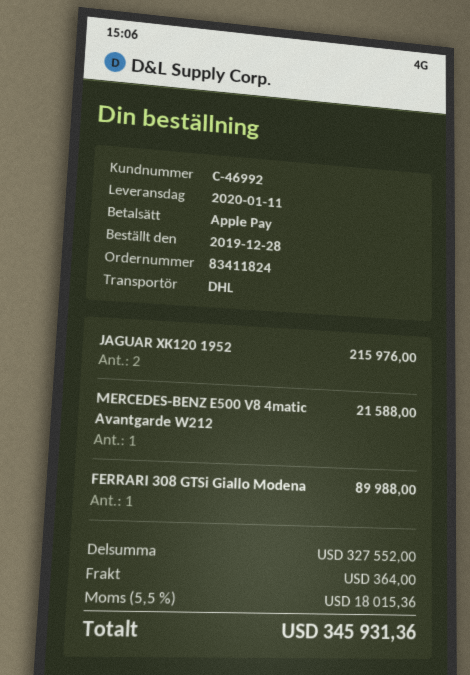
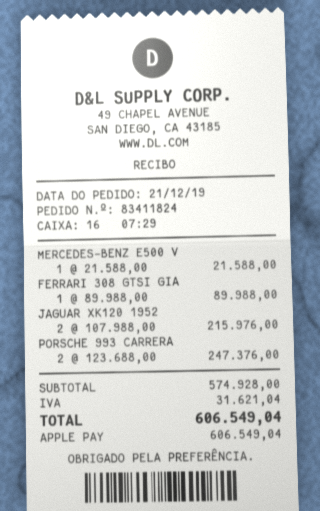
order date: 2019-12-28 -> 2019-12-21
PORSCHE 993 CARRERA: none -> 2 for 247376.00
subtotal: 327552.00 -> 574928.00
shipping: 364.00 -> none
tax: 18015.36 -> 31621.04
total: 345931.36 -> 606549.04

